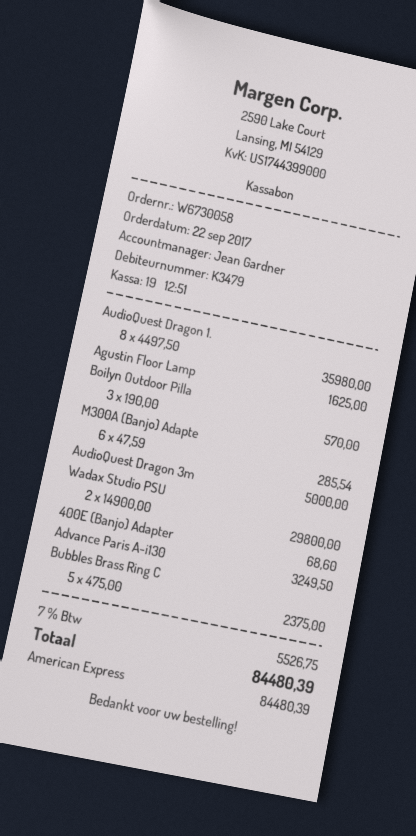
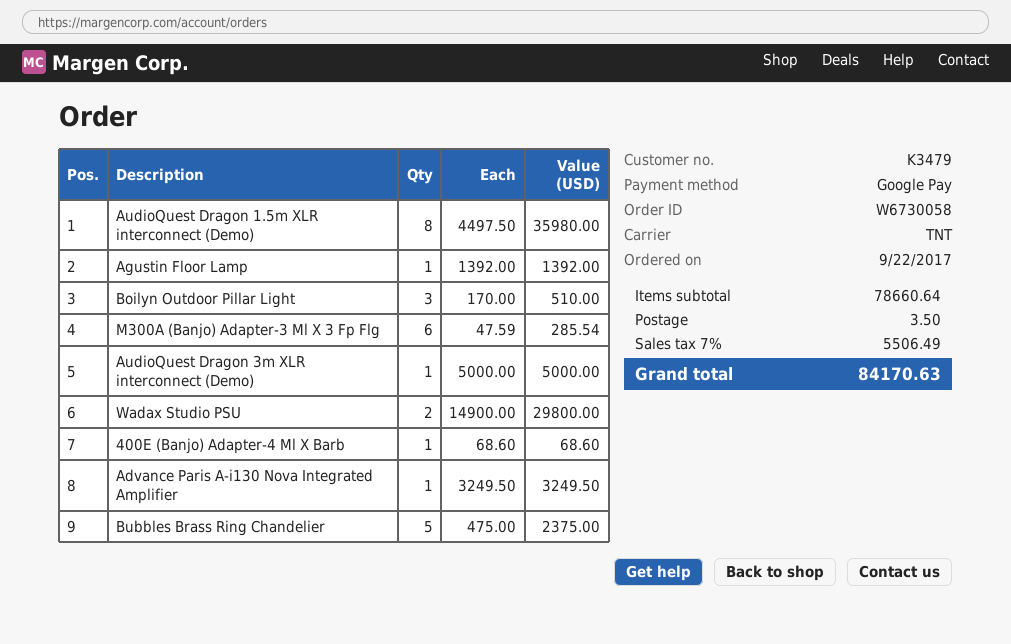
payment method: American Express -> Google Pay
Agustin Floor Lamp: 1 x 1625.00 = 1625.00 -> 1 x 1392.00 = 1392.00
Boilyn Outdoor Pilla: 3 x 190.00 = 570.00 -> 3 x 170.00 = 510.00
shipping: none -> 3.50
tax: 7% = 5526.75 -> 7% = 5506.49
total: 84480.39 -> 84170.63

